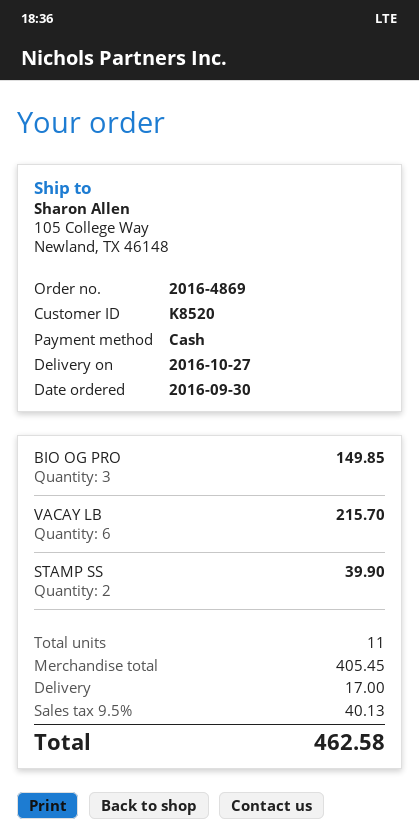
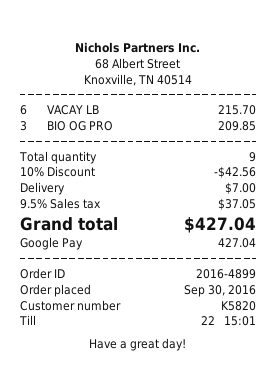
order number: 2016-4869 -> 2016-4899
customer number: K8520 -> K5820
payment method: cash -> Google Pay
BIO OG PRO: 3 for 149.85 -> 3 for 209.85
STAMP SS: 2 for 39.90 -> none
total quantity: 11 -> 9
discount: none -> 10% = 42.56
shipping: 17.00 -> 7.00
tax: 9.5% = 40.13 -> 9.5% = 37.05
total: 462.58 -> 427.04

